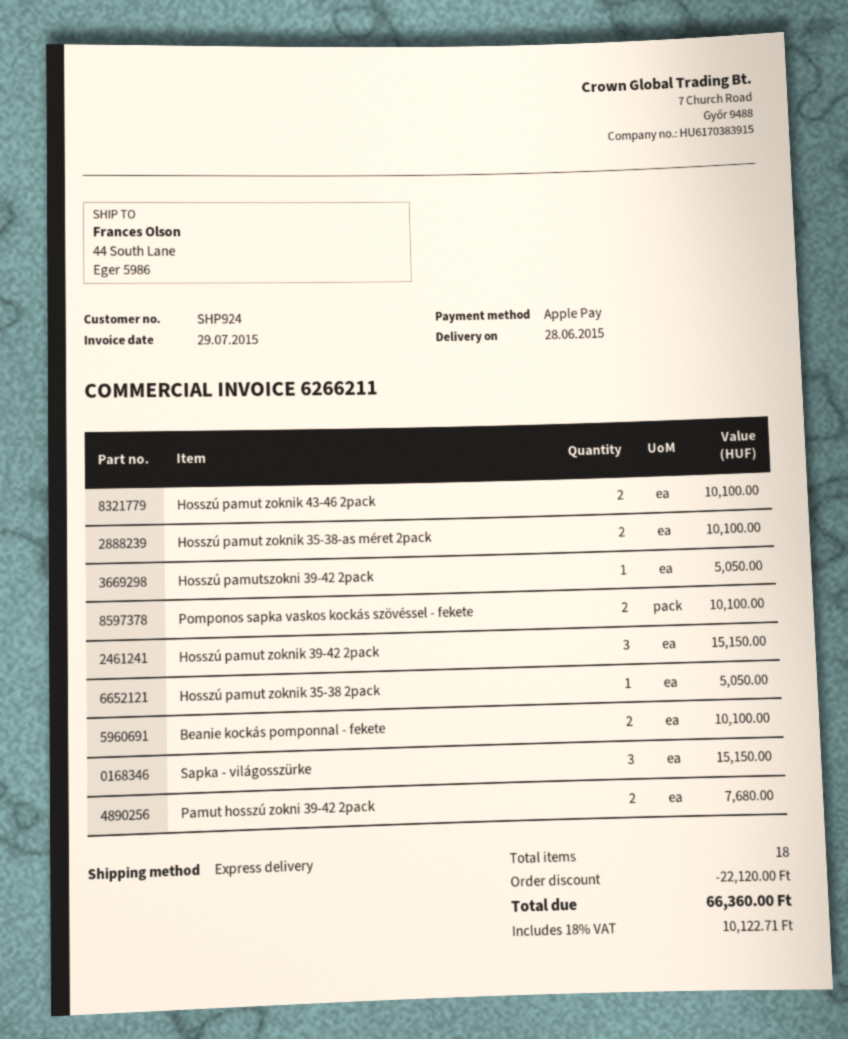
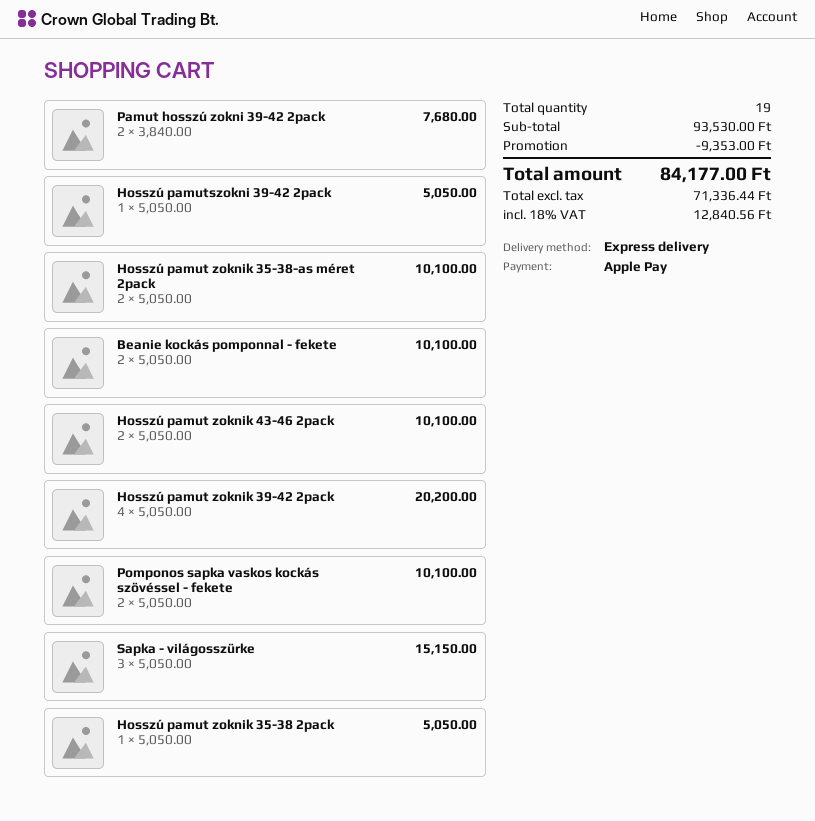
Hosszú pamut zoknik 39-42 2pack: 3 for 15150.00 -> 4 for 20200.00
total quantity: 18 -> 19
discount: 22120.00 -> 9353.00
tax: 18% = 10122.71 -> 18% = 12840.56
total: 66360.00 -> 84177.00

